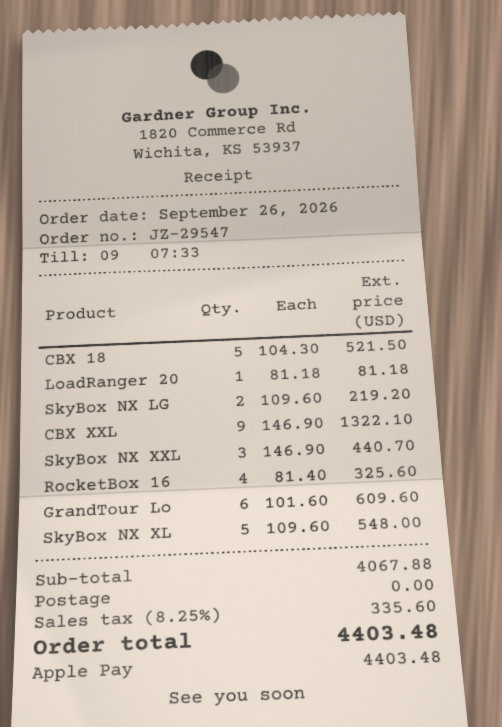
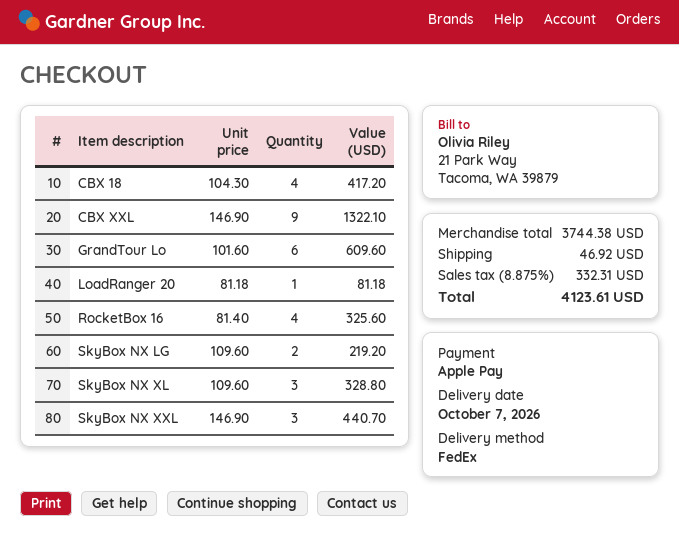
CBX 18: 5 x 104.30 = 521.50 -> 4 x 104.30 = 417.20
SkyBox NX XL: 5 x 109.60 = 548.00 -> 3 x 109.60 = 328.80
subtotal: 4067.88 -> 3744.38
shipping: 0.00 -> 46.92
tax: 8.25% = 335.60 -> 8.875% = 332.31
total: 4403.48 -> 4123.61

